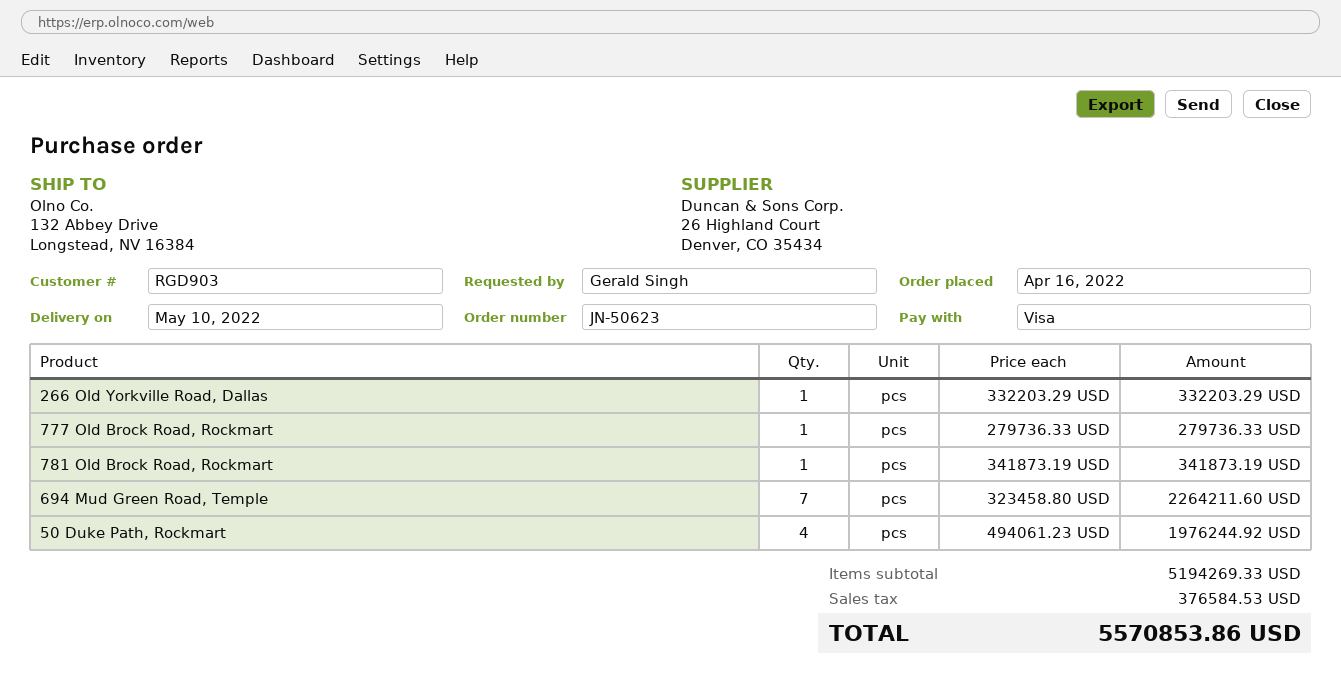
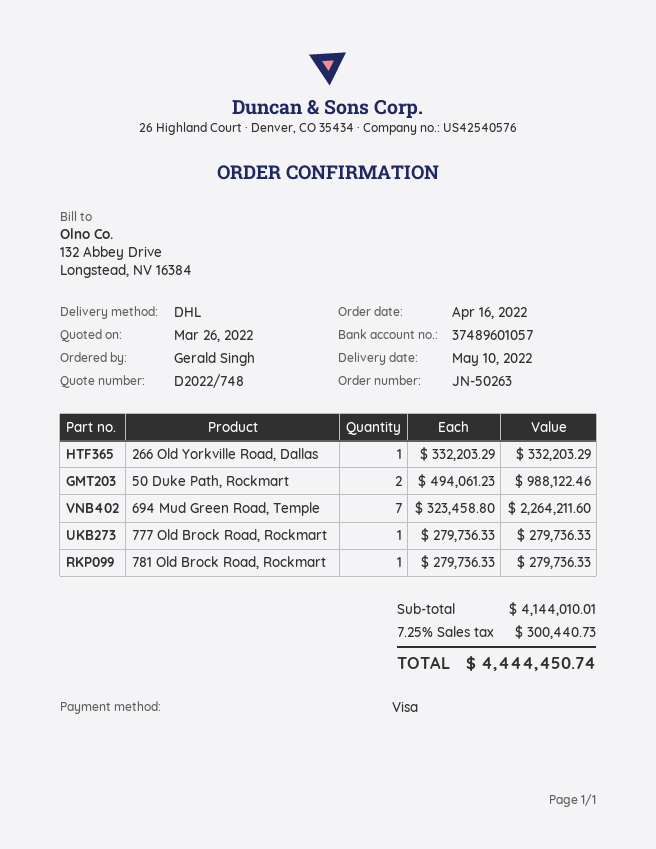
order number: JN-50623 -> JN-50263
781 Old Brock Road, Rockmart: 1 x 341873.19 = 341873.19 -> 1 x 279736.33 = 279736.33
50 Duke Path, Rockmart: 4 x 494061.23 = 1976244.92 -> 2 x 494061.23 = 988122.46
subtotal: 5194269.33 -> 4144010.01
tax: 376584.53 -> 300440.73
total: 5570853.86 -> 4444450.74

